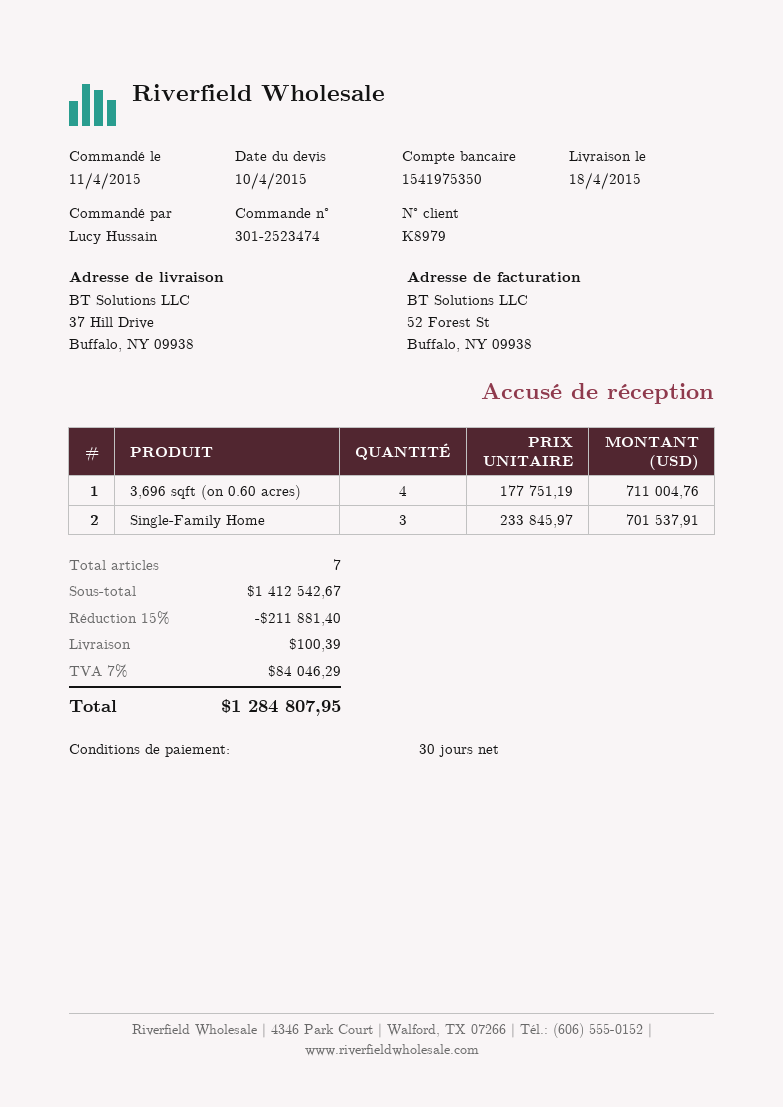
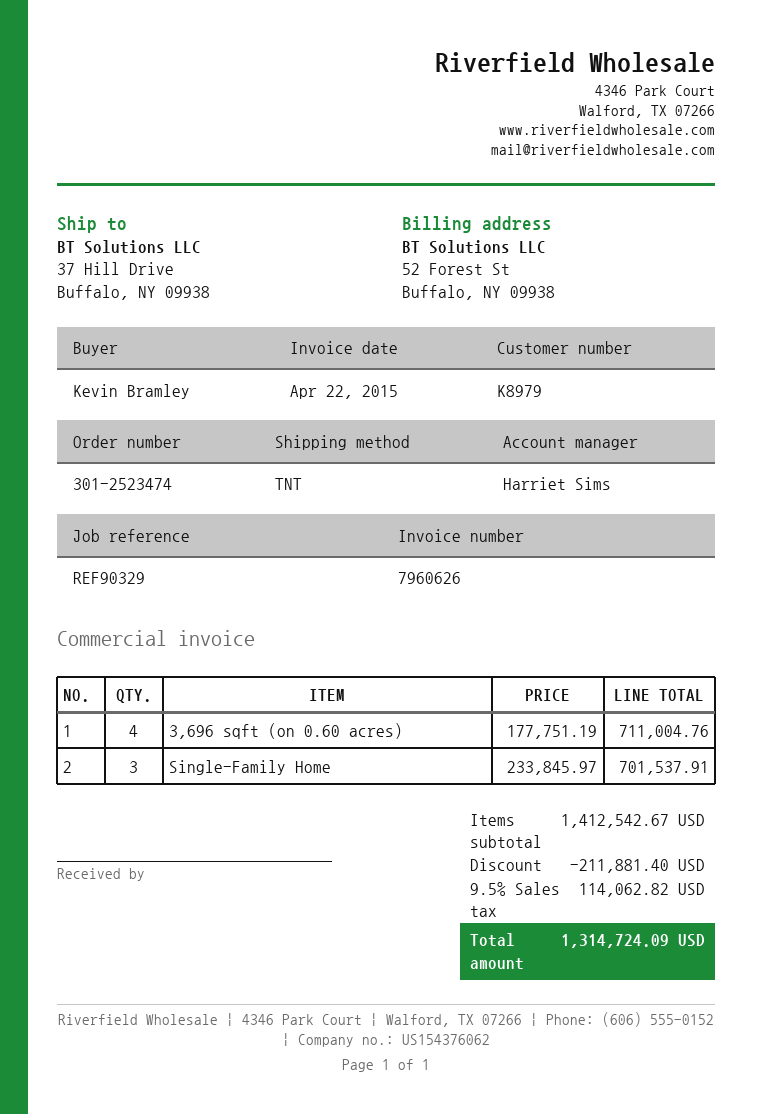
ordered by: Lucy Hussain -> Kevin Bramley
shipping: 100.39 -> none
tax: 7% = 84046.29 -> 9.5% = 114062.82
total: 1284807.95 -> 1314724.09

